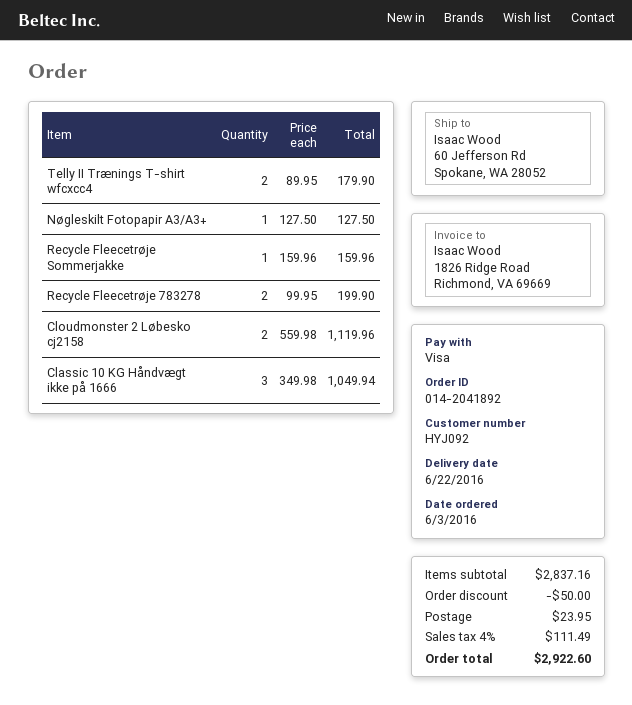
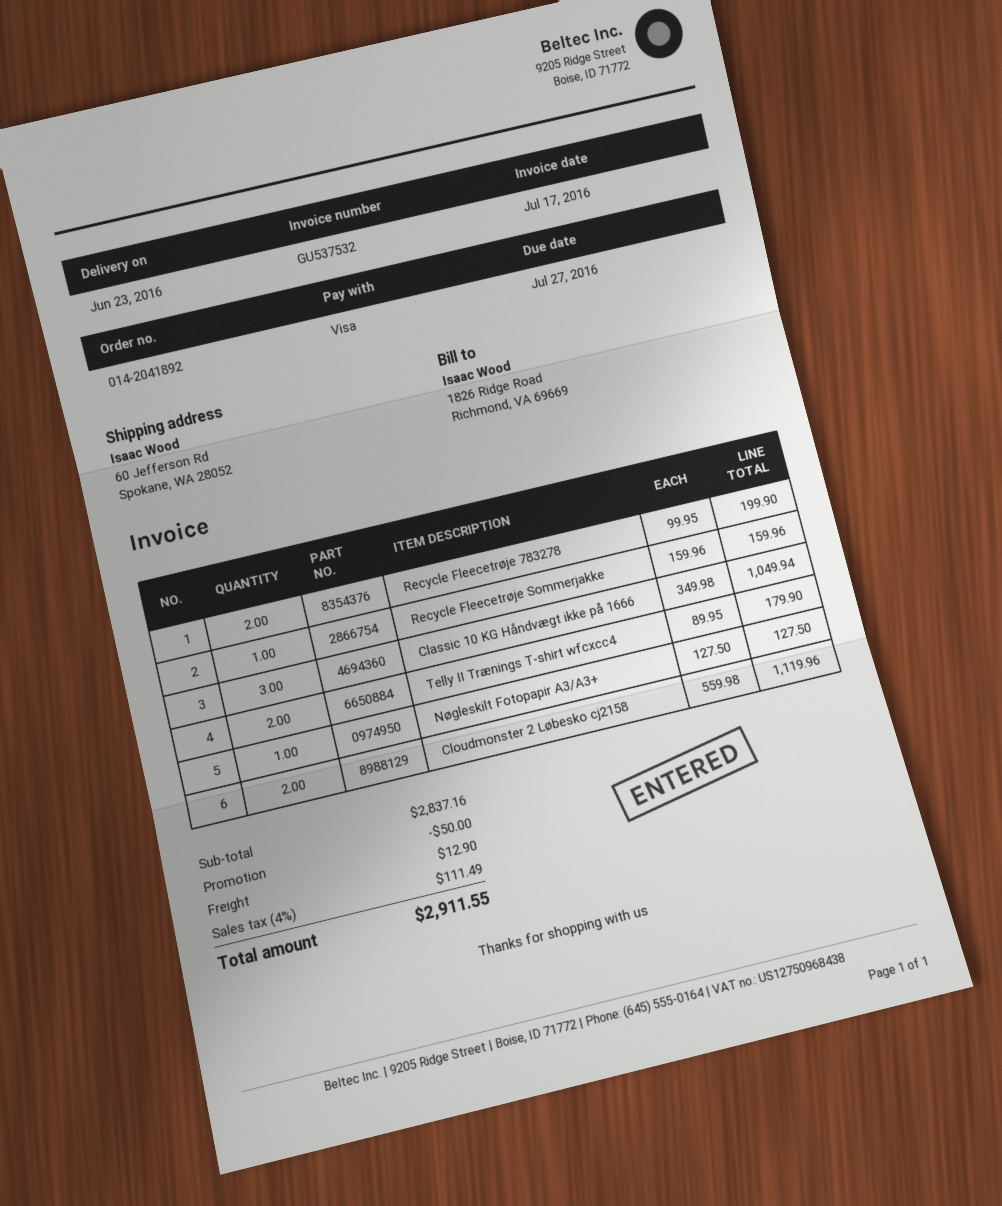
delivery date: 2016-06-22 -> 2016-06-23
shipping: 23.95 -> 12.90
total: 2922.60 -> 2911.55

